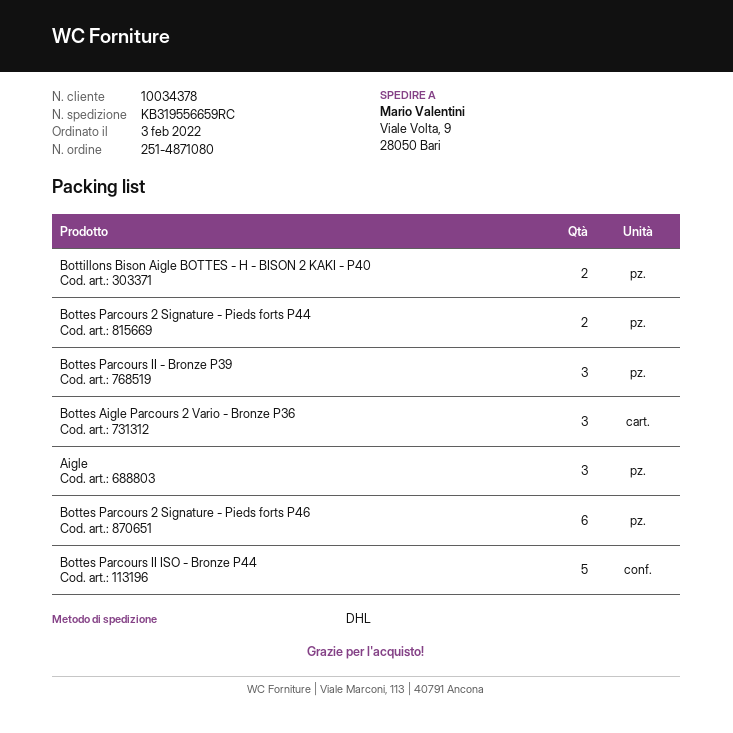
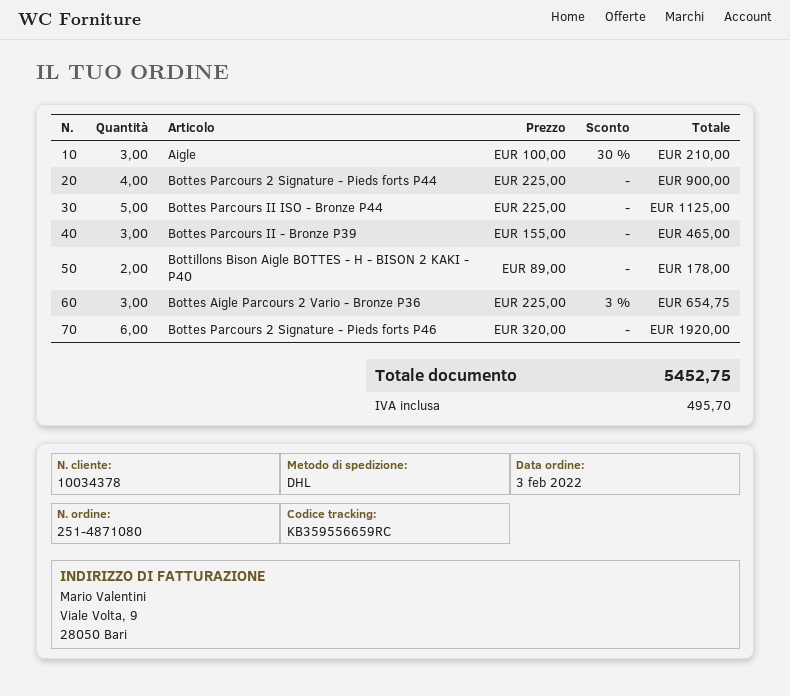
tracking number: KB319556659RC -> KB359556659RC
Bottes Parcours 2 Signature - Pieds forts P44: 2 -> 4

